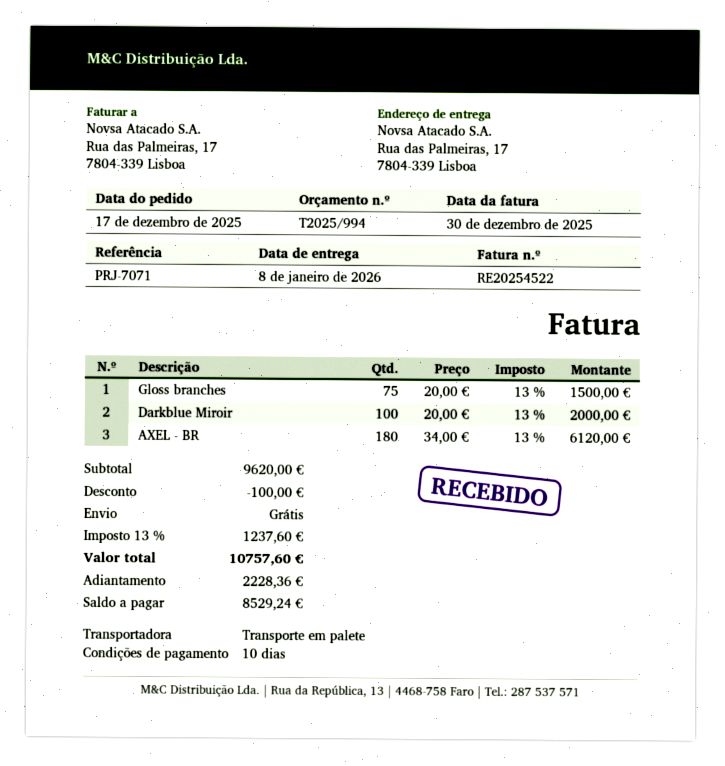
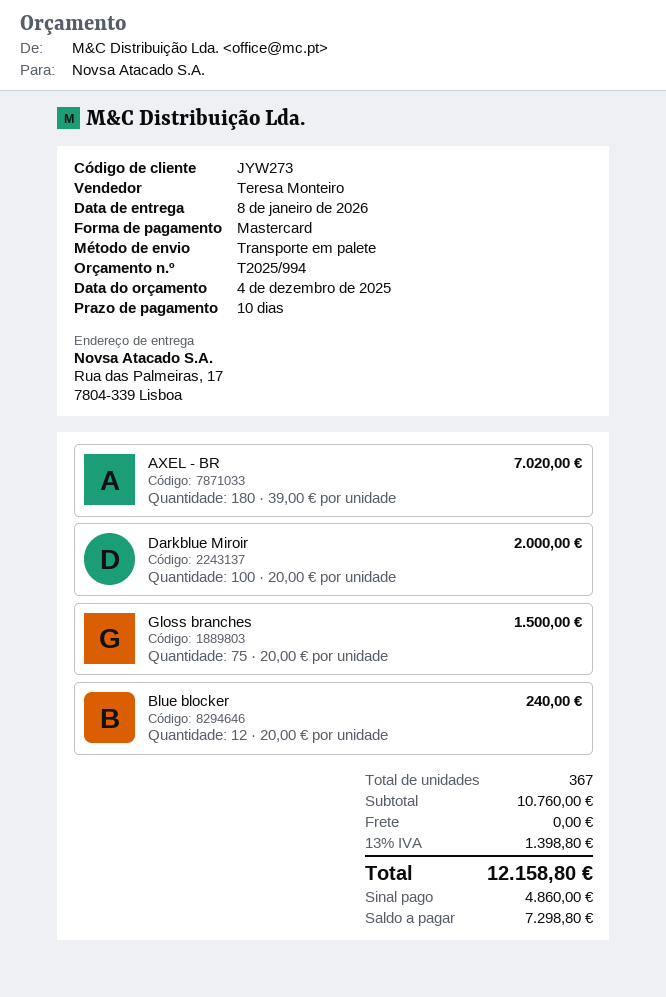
AXEL - BR: 180 x 34.00 = 6120.00 -> 180 x 39.00 = 7020.00
Blue blocker: none -> 12 x 20.00 = 240.00
subtotal: 9620.00 -> 10760.00
discount: 100.00 -> none
tax: 13% = 1237.60 -> 13% = 1398.80
total: 10757.60 -> 12158.80
deposit: 2228.36 -> 4860.00
balance: 8529.24 -> 7298.80

